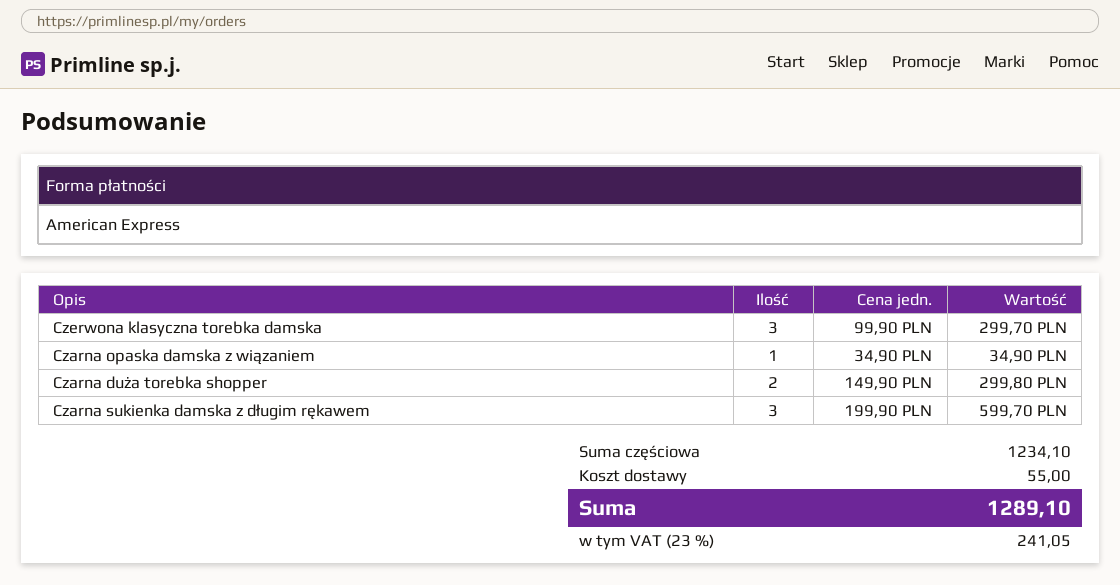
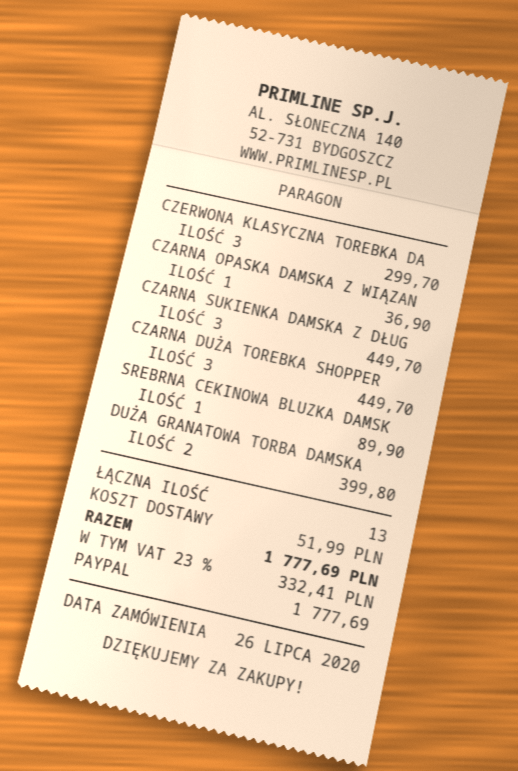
payment method: American Express -> PayPal
Czarna opaska damska z wiązaniem: 1 for 34.90 -> 1 for 36.90
Czarna duża torebka shopper: 2 for 299.80 -> 3 for 449.70
Czarna sukienka damska z długim rękawem: 3 for 599.70 -> 3 for 449.70
SREBRNA CEKINOWA BLUZKA DAMSK: none -> 1 for 89.90
DUŻA GRANATOWA TORBA DAMSKA: none -> 2 for 399.80
shipping: 55.00 -> 51.99
tax: 23% = 241.05 -> 23% = 332.41
total: 1289.10 -> 1777.69

